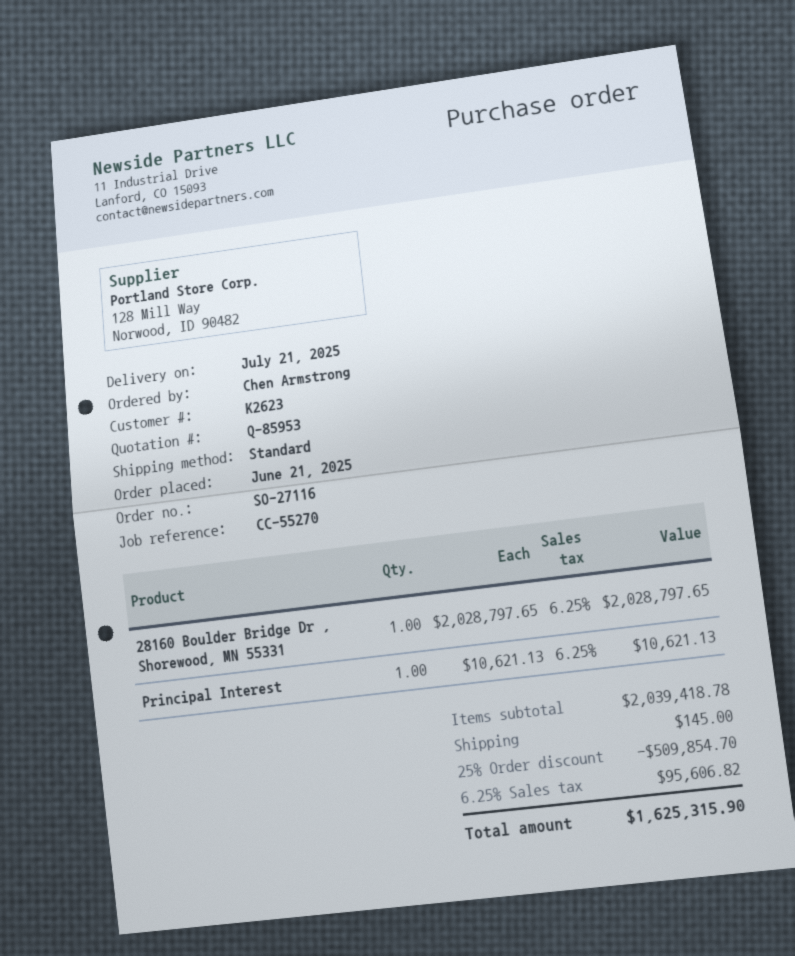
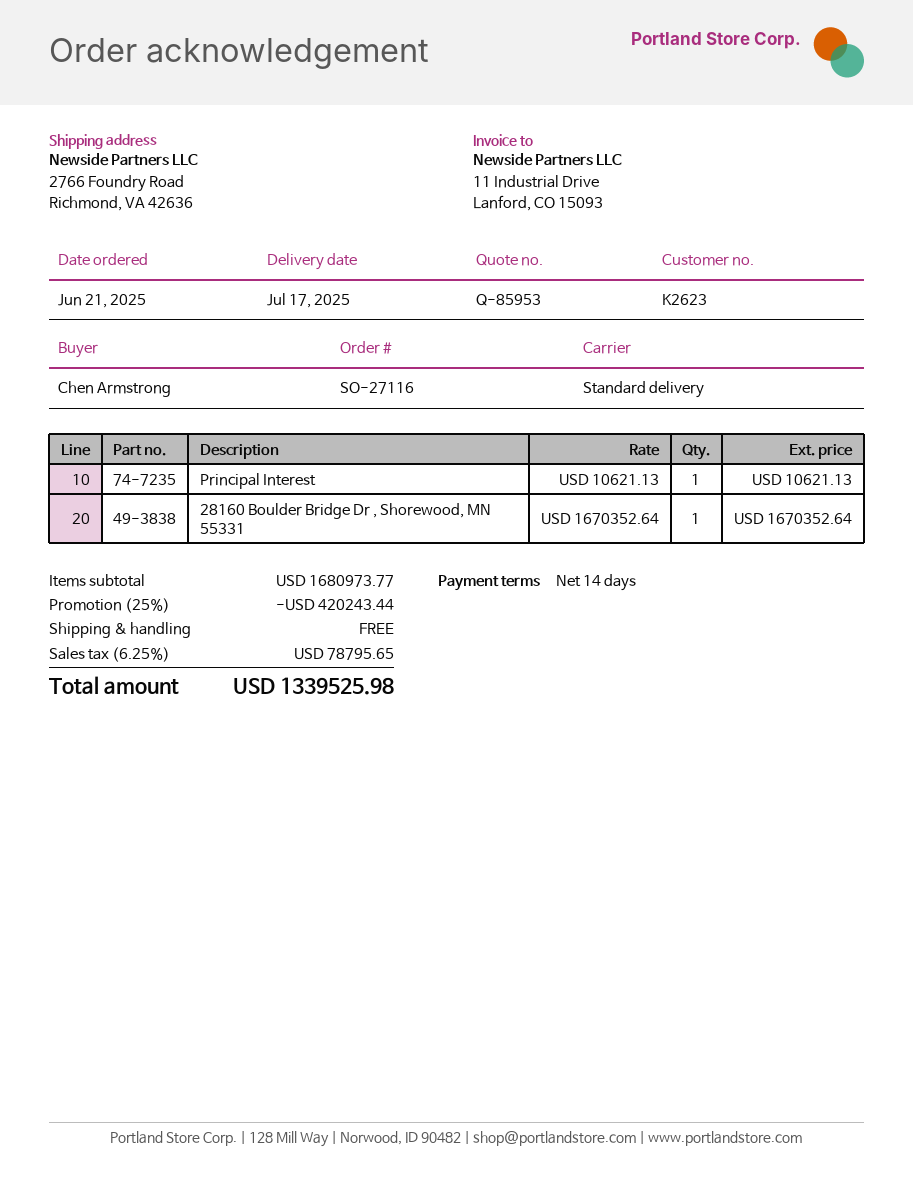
delivery date: 2025-07-21 -> 2025-07-17
28160 Boulder Bridge Dr , Shorewood, MN 55331: 1 x 2028797.65 = 2028797.65 -> 1 x 1670352.64 = 1670352.64
subtotal: 2039418.78 -> 1680973.77
discount: 25% = 509854.70 -> 25% = 420243.44
shipping: 145.00 -> 0.00
tax: 6.25% = 95606.82 -> 6.25% = 78795.65
total: 1625315.90 -> 1339525.98

